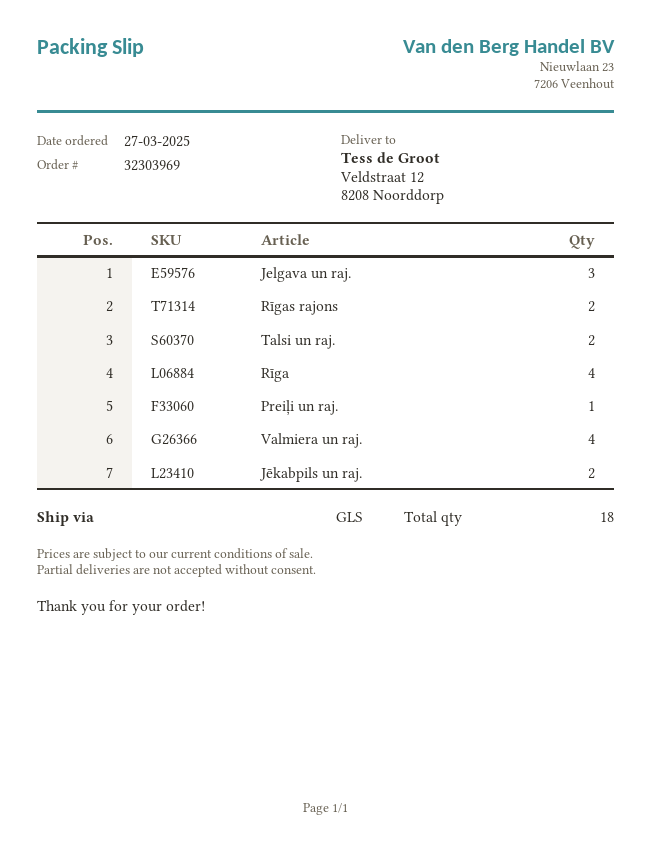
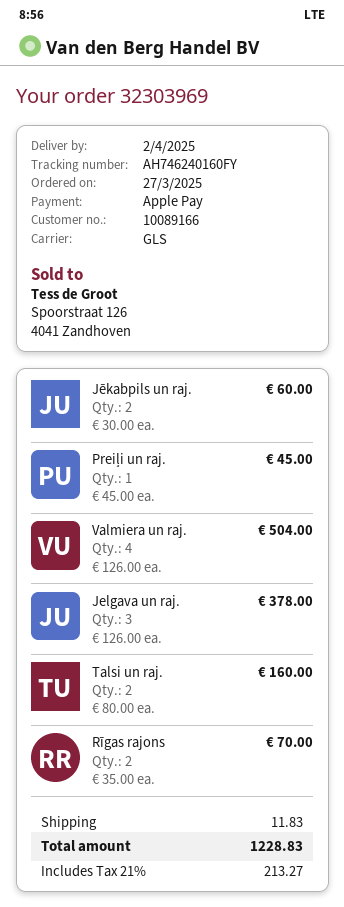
Rīga: 4 -> none

